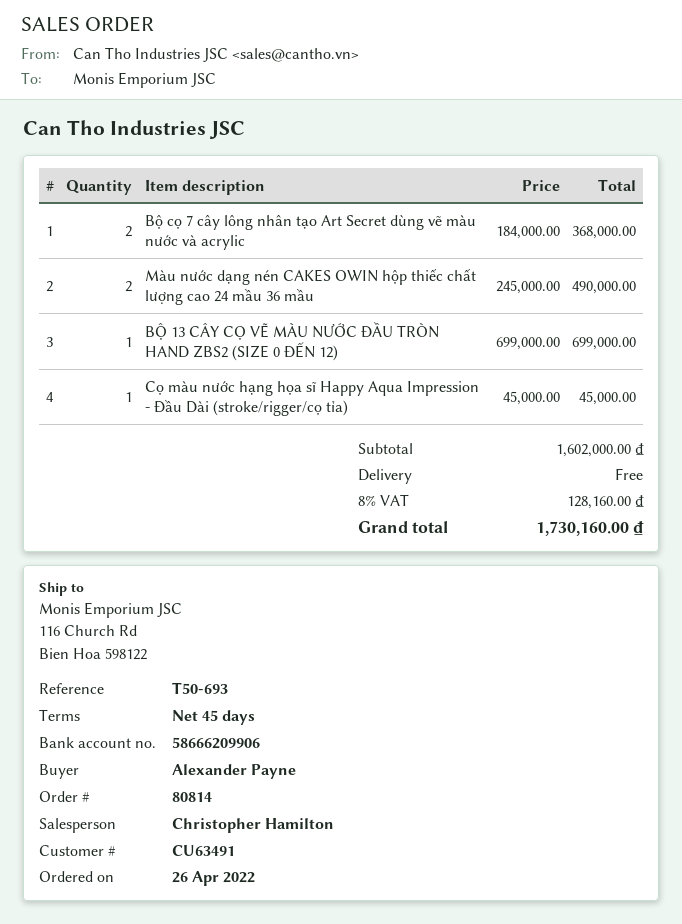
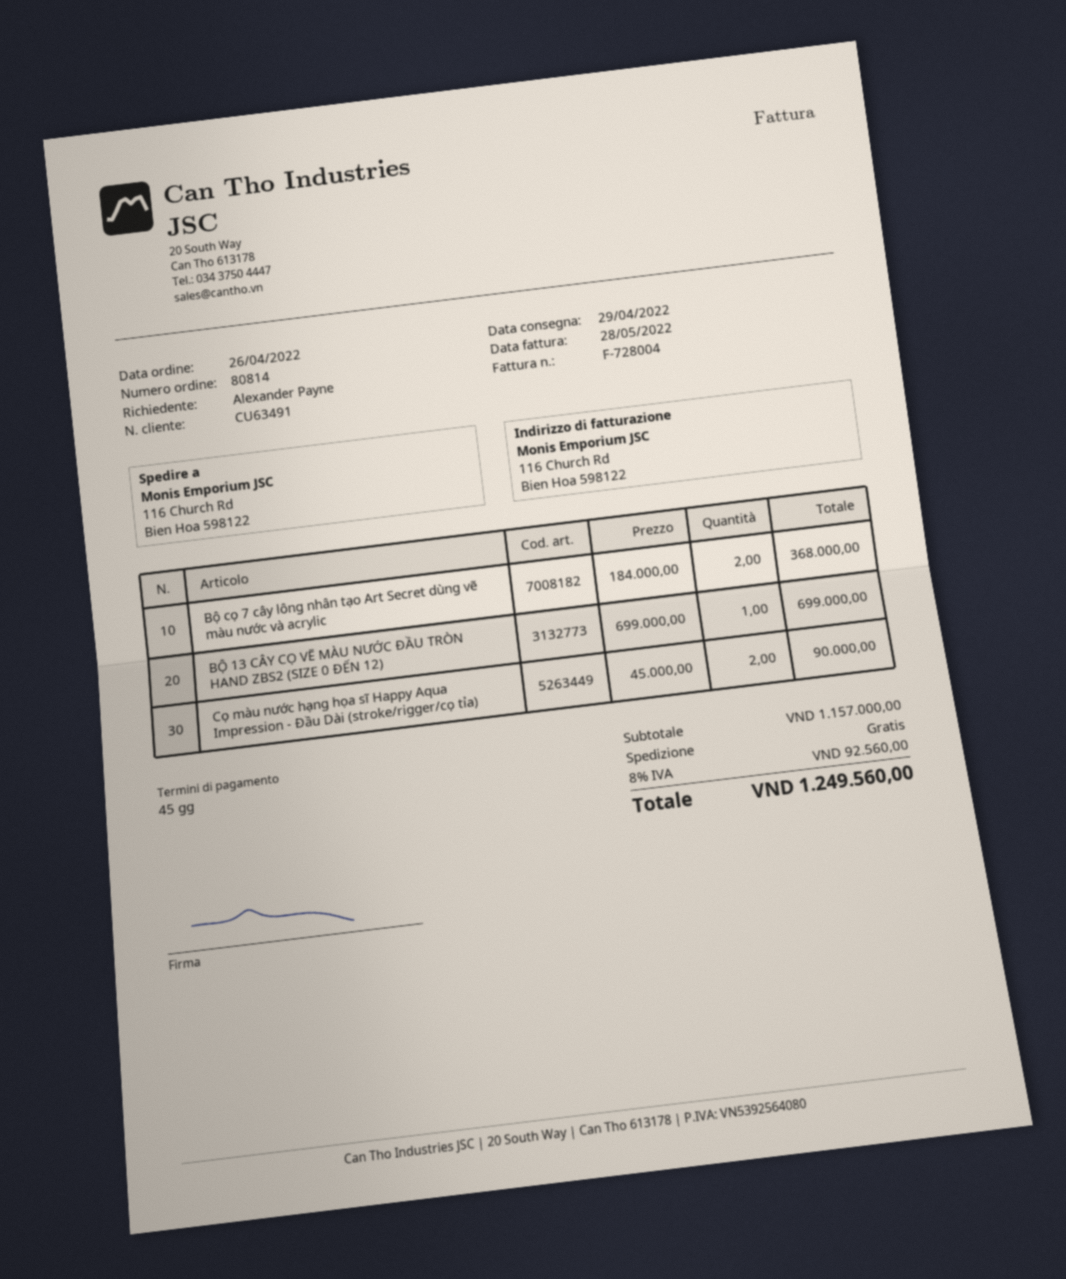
Màu nước dạng nén CAKES OWIN hộp thiếc chất lượng cao 24 mầu 36 mầu: 2 x 245000.00 = 490000.00 -> none
Cọ màu nước hạng họa sĩ Happy Aqua Impression - Đầu Dài (stroke/rigger/cọ tỉa): 1 x 45000.00 = 45000.00 -> 2 x 45000.00 = 90000.00
subtotal: 1602000.00 -> 1157000.00
tax: 8% = 128160.00 -> 8% = 92560.00
total: 1730160.00 -> 1249560.00

